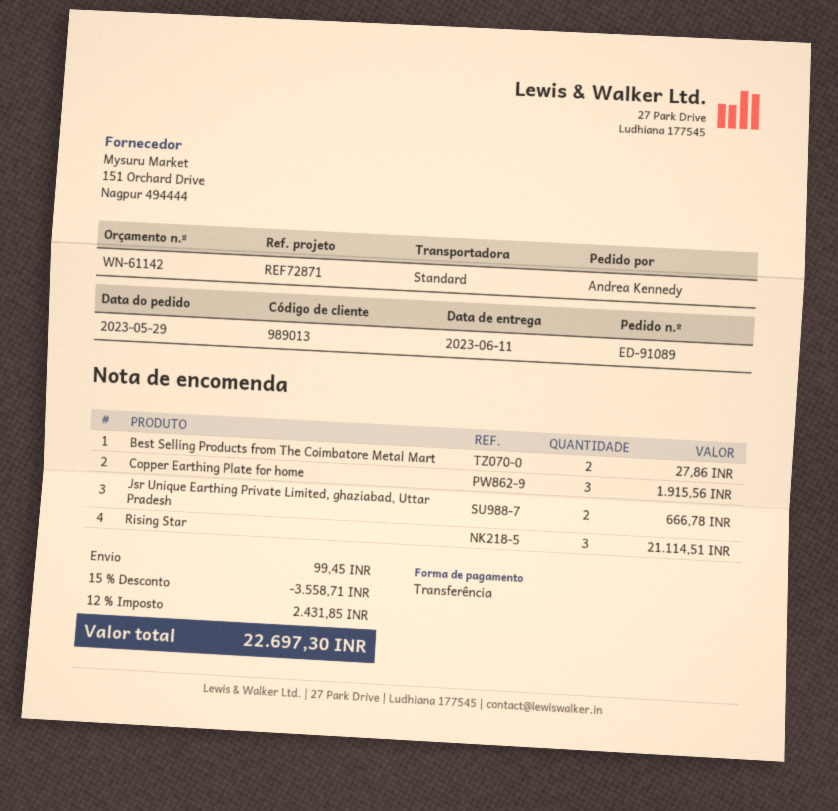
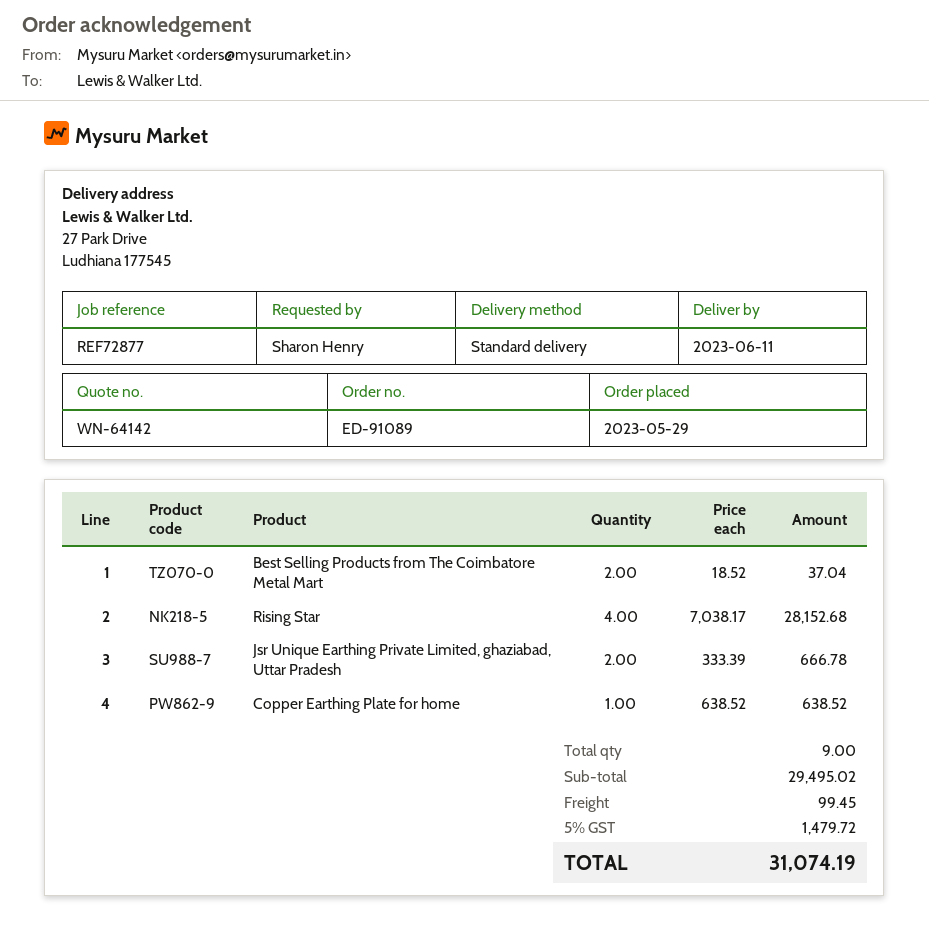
quote number: WN-61142 -> WN-64142
reference: REF72871 -> REF72877
ordered by: Andrea Kennedy -> Sharon Henry
Best Selling Products from The Coimbatore Metal Mart: 2 for 27.86 -> 2 for 37.04
Copper Earthing Plate for home: 3 for 1915.56 -> 1 for 638.52
Rising Star: 3 for 21114.51 -> 4 for 28152.68
discount: 15% = 3558.71 -> none
tax: 12% = 2431.85 -> 5% = 1479.72
total: 22697.30 -> 31074.19

